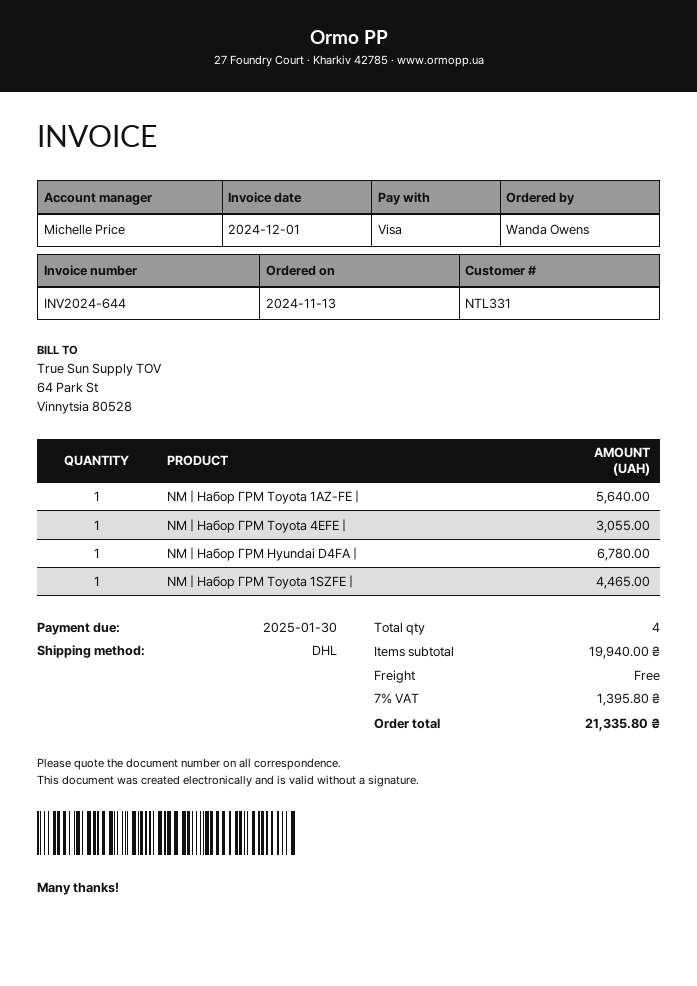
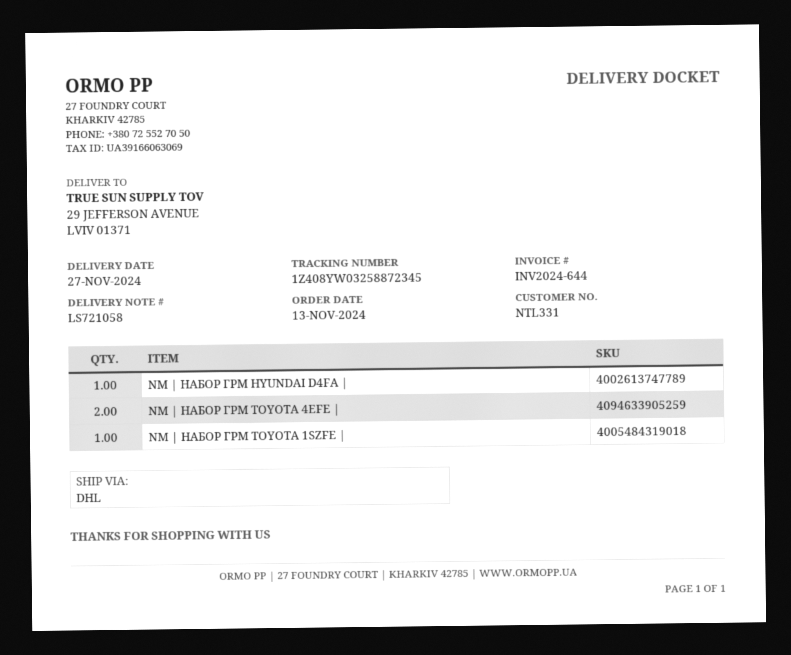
NM | Набор ГРМ Toyota 1AZ-FE |: 1 -> none
NM | Набор ГРМ Toyota 4EFE |: 1 -> 2

